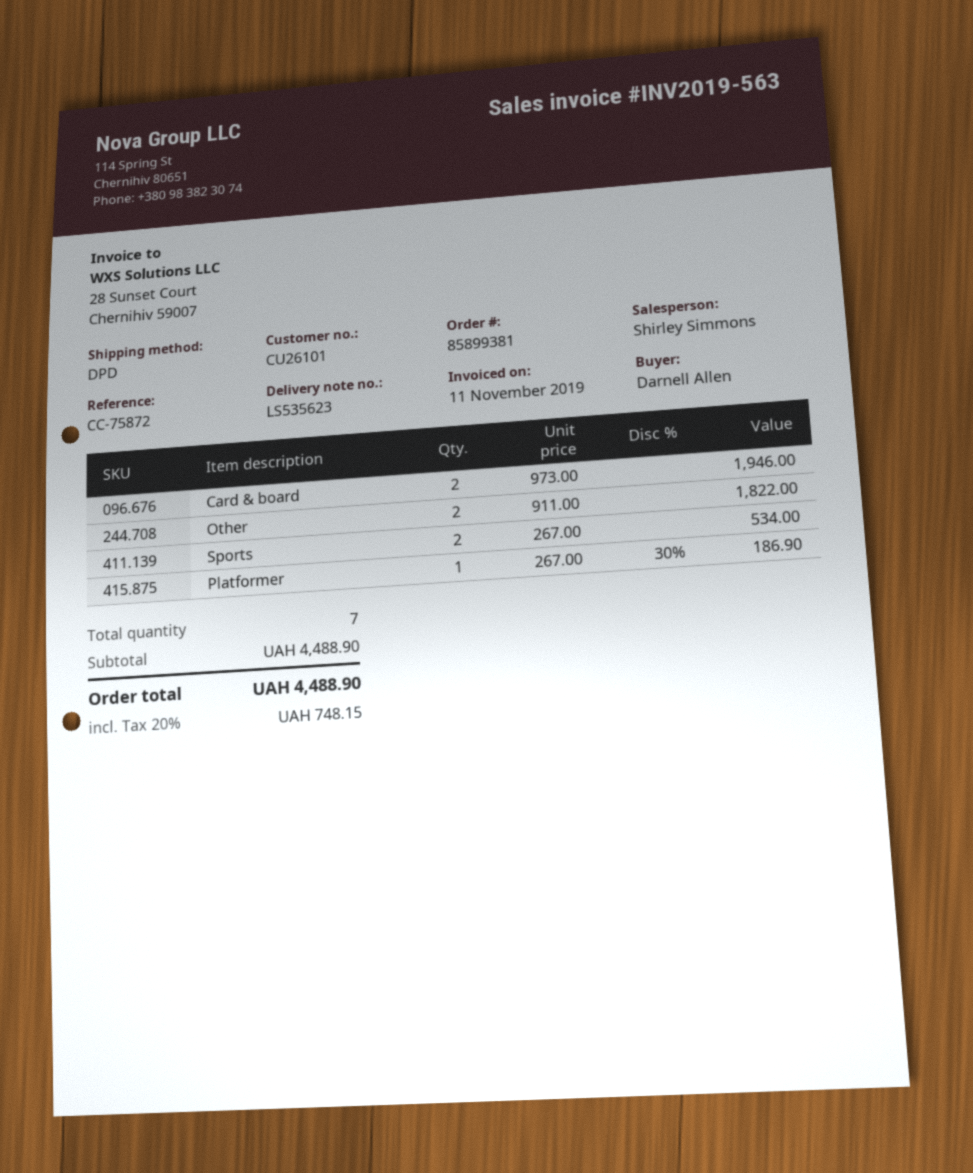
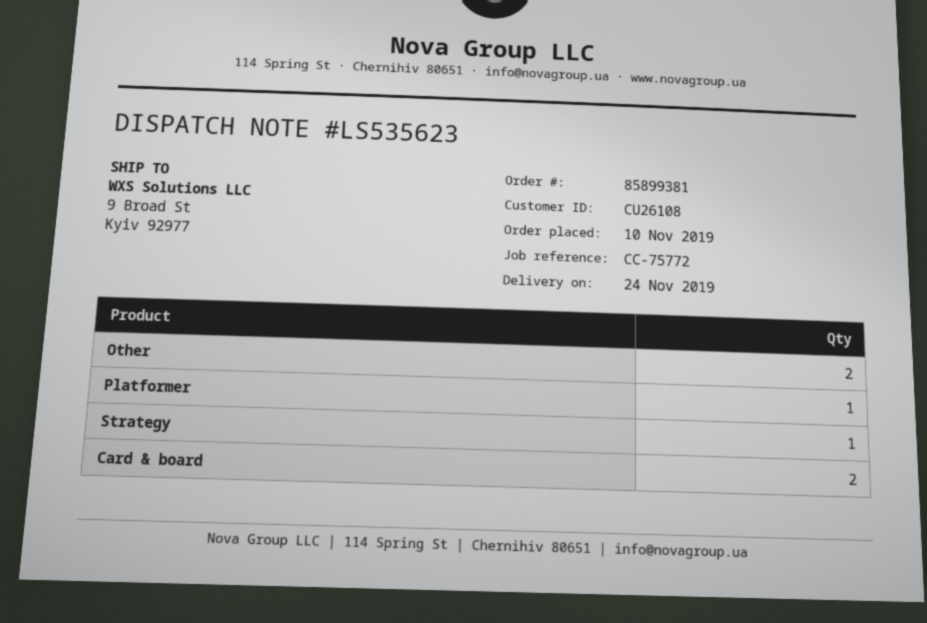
customer number: CU26101 -> CU26108
reference: CC-75872 -> CC-75772
Sports: 2 -> none
Strategy: none -> 1

